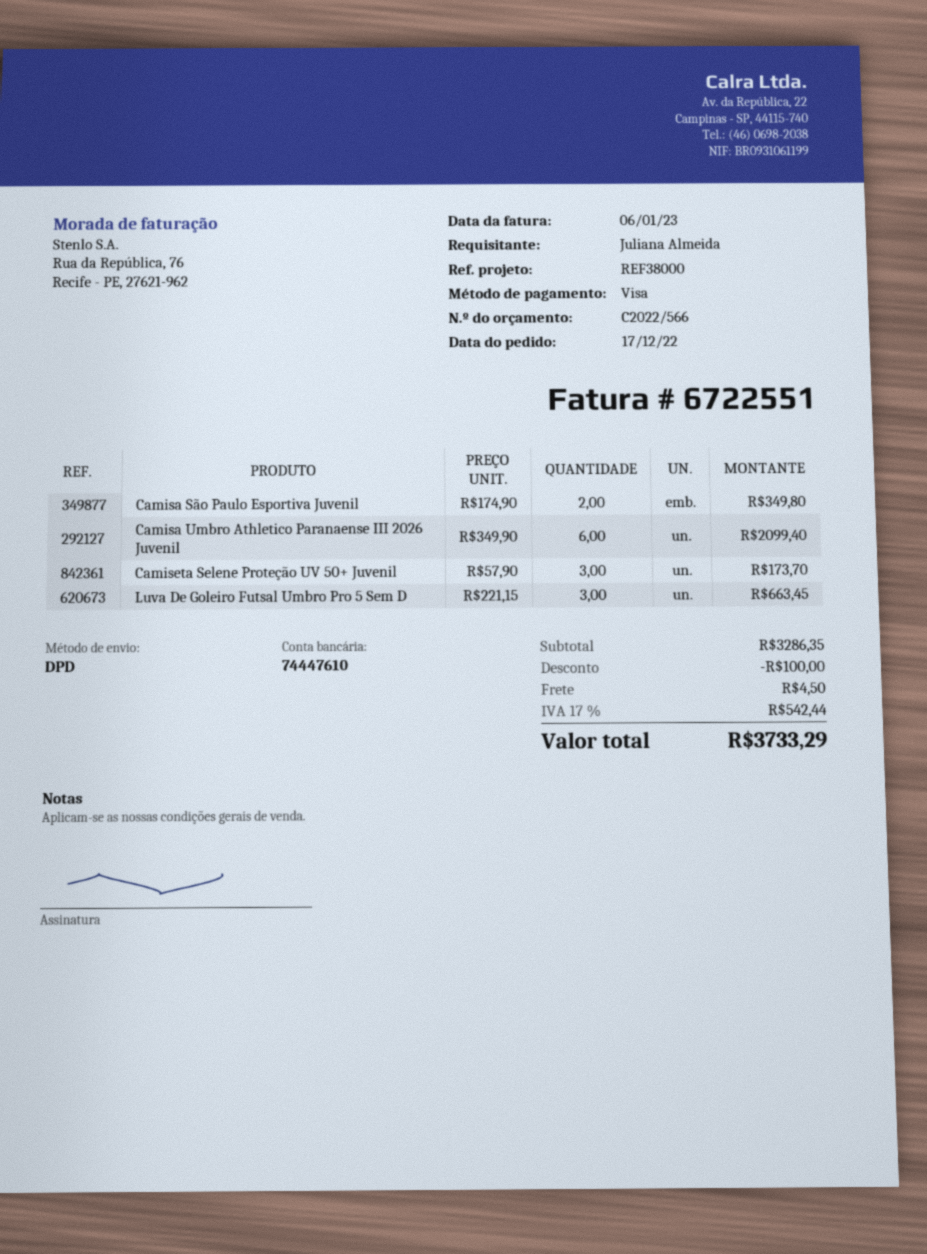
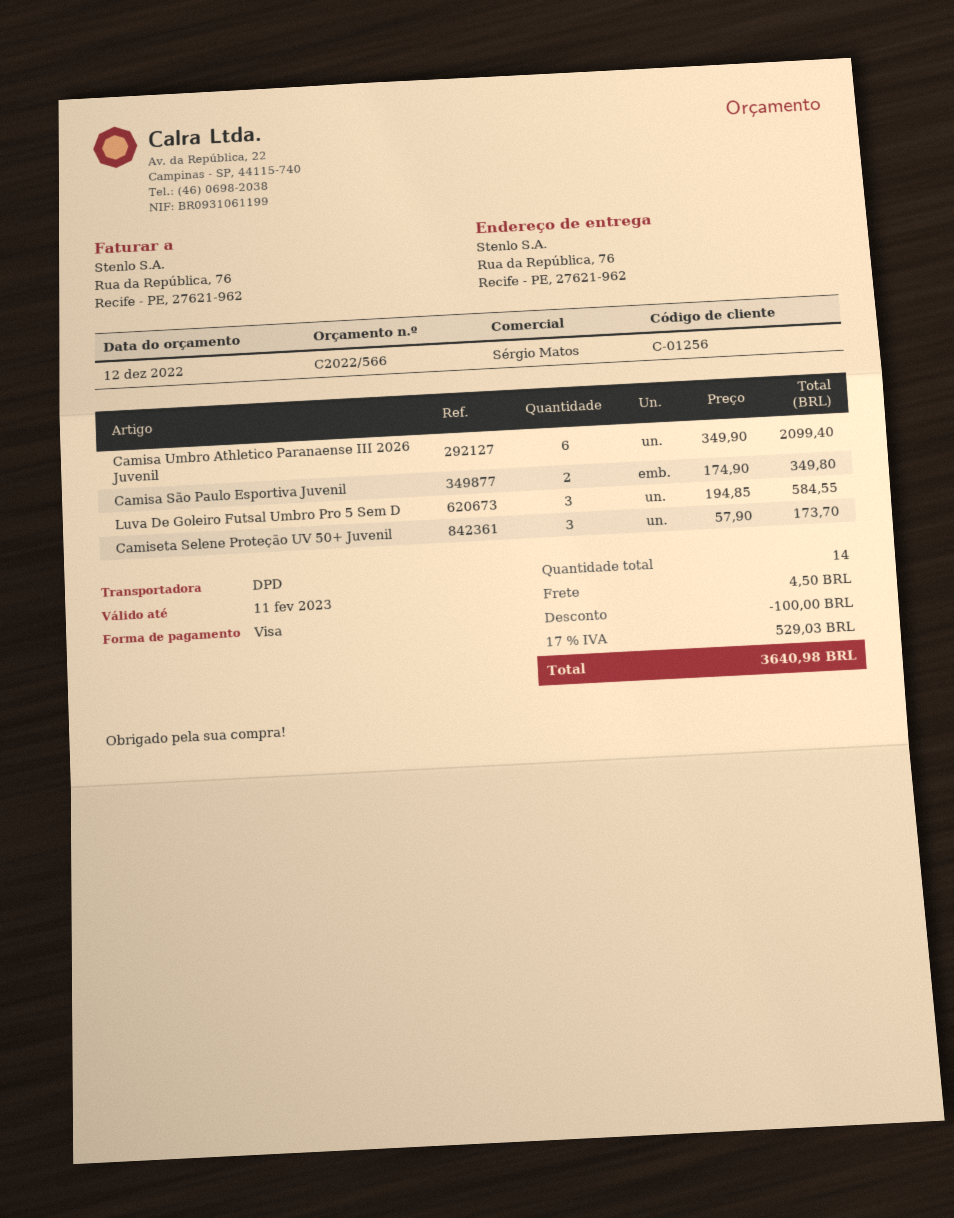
Luva De Goleiro Futsal Umbro Pro 5 Sem D: 3 x 221.15 = 663.45 -> 3 x 194.85 = 584.55
tax: 17% = 542.44 -> 17% = 529.03
total: 3733.29 -> 3640.98

